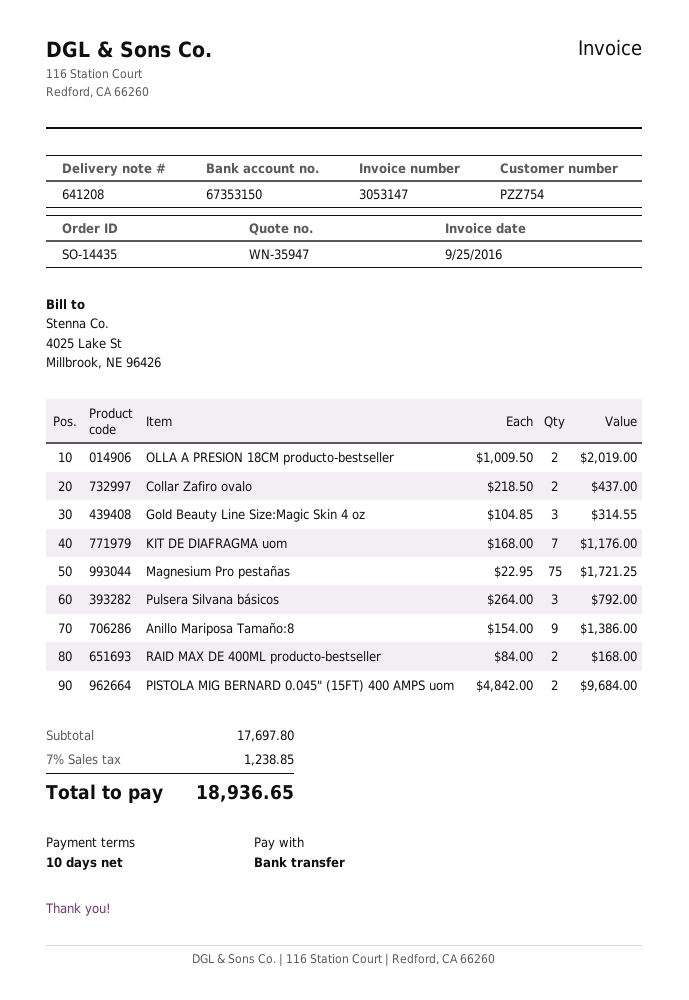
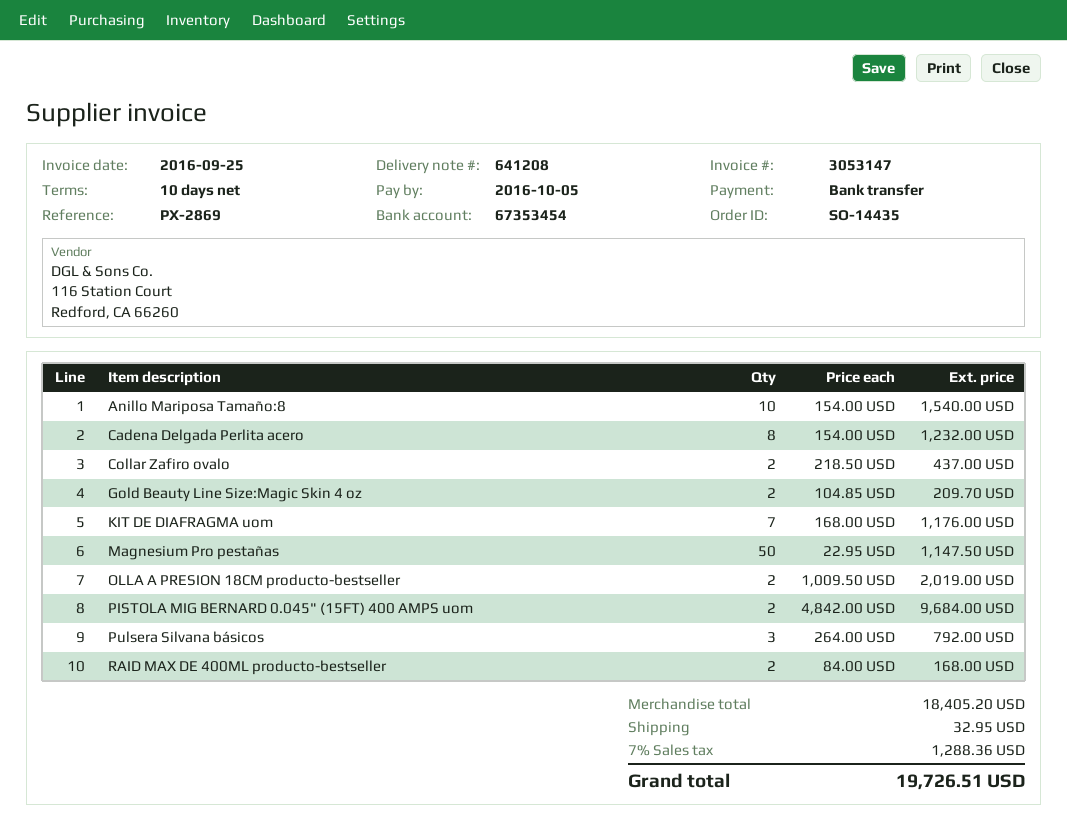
bank account: 67353150 -> 67353454
Gold Beauty Line Size:Magic Skin 4 oz: 3 x 104.85 = 314.55 -> 2 x 104.85 = 209.70
Magnesium Pro pestañas: 75 x 22.95 = 1721.25 -> 50 x 22.95 = 1147.50
Anillo Mariposa Tamaño:8: 9 x 154.00 = 1386.00 -> 10 x 154.00 = 1540.00
Cadena Delgada Perlita acero: none -> 8 x 154.00 = 1232.00
subtotal: 17697.80 -> 18405.20
shipping: none -> 32.95
tax: 7% = 1238.85 -> 7% = 1288.36
total: 18936.65 -> 19726.51

